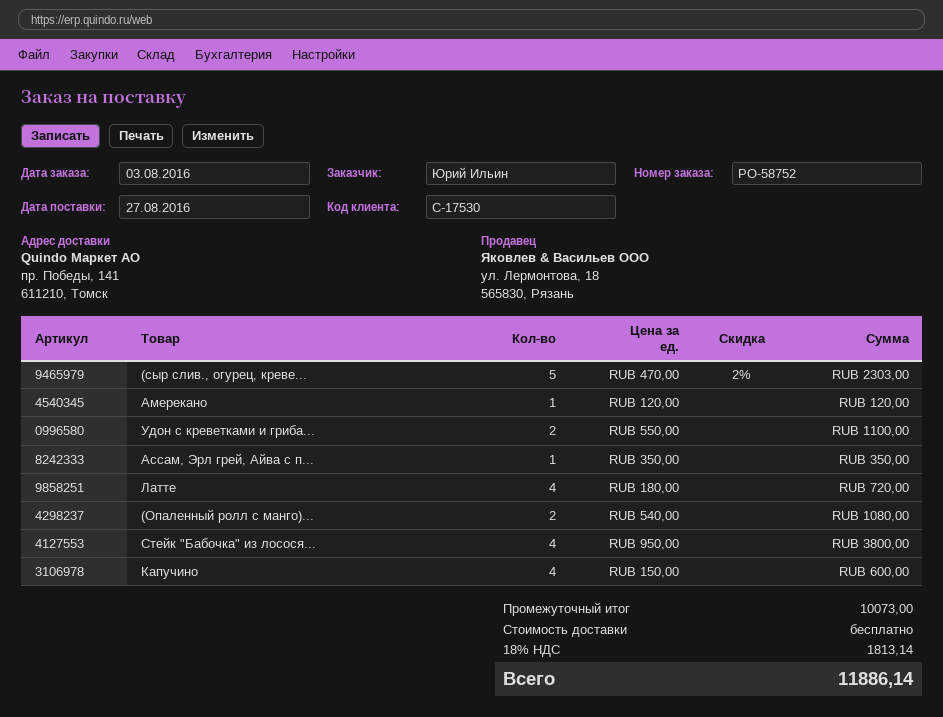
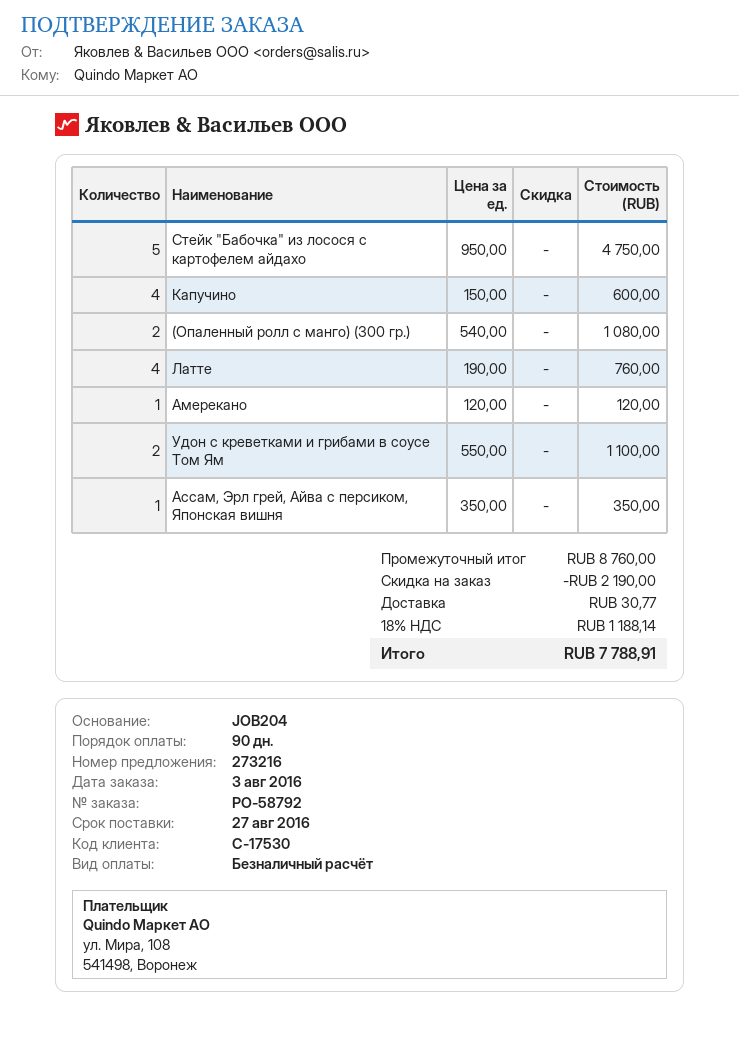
order number: PO-58752 -> PO-58792
(сыр слив., огурец, креве...: 5 x 470.00 - 2% = 2303.00 -> none
Латте: 4 x 180.00 = 720.00 -> 4 x 190.00 = 760.00
Стейк "Бабочка" из лосося...: 4 x 950.00 = 3800.00 -> 5 x 950.00 = 4750.00
subtotal: 10073.00 -> 8760.00
discount: none -> 2190.00
shipping: 0.00 -> 30.77
tax: 18% = 1813.14 -> 18% = 1188.14
total: 11886.14 -> 7788.91

